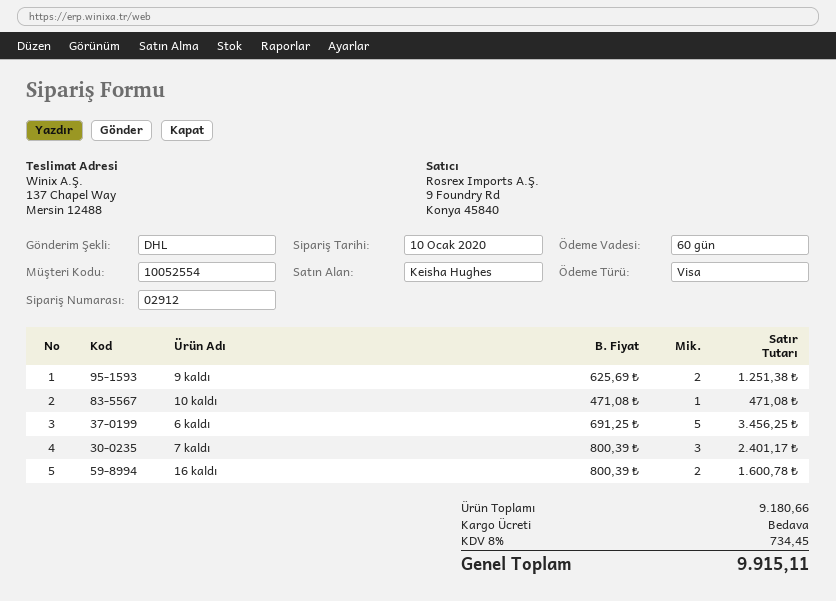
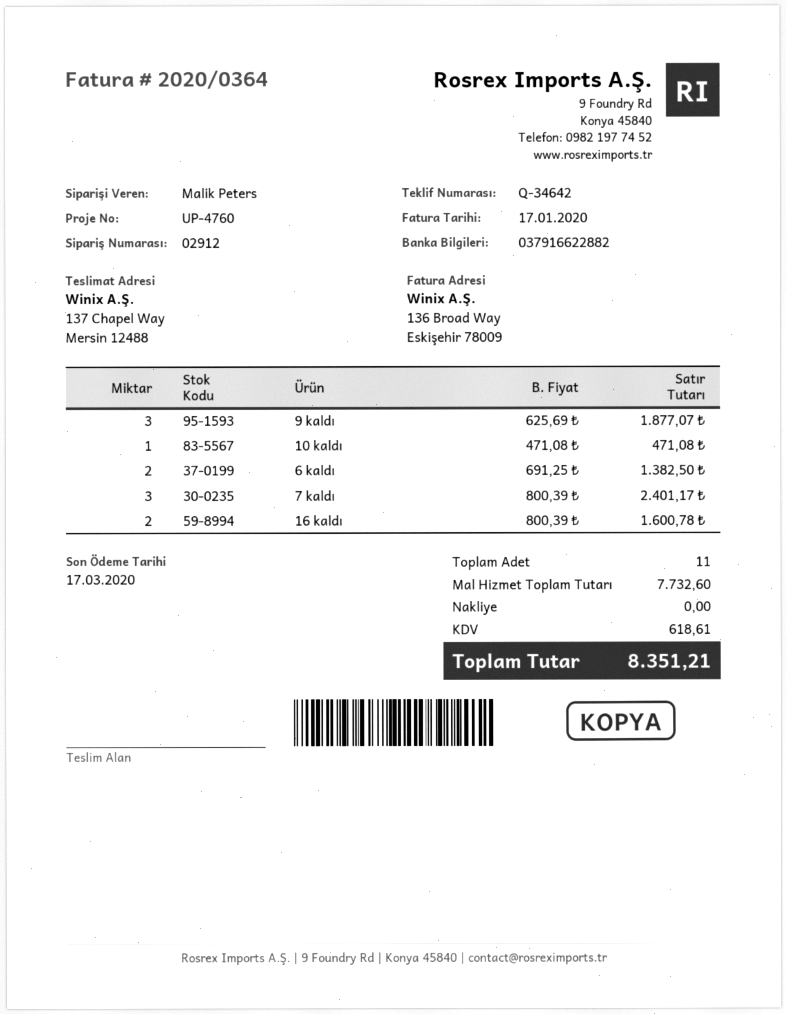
ordered by: Keisha Hughes -> Malik Peters
9 kaldı: 2 x 625.69 = 1251.38 -> 3 x 625.69 = 1877.07
6 kaldı: 5 x 691.25 = 3456.25 -> 2 x 691.25 = 1382.50
subtotal: 9180.66 -> 7732.60
tax: 734.45 -> 618.61
total: 9915.11 -> 8351.21

